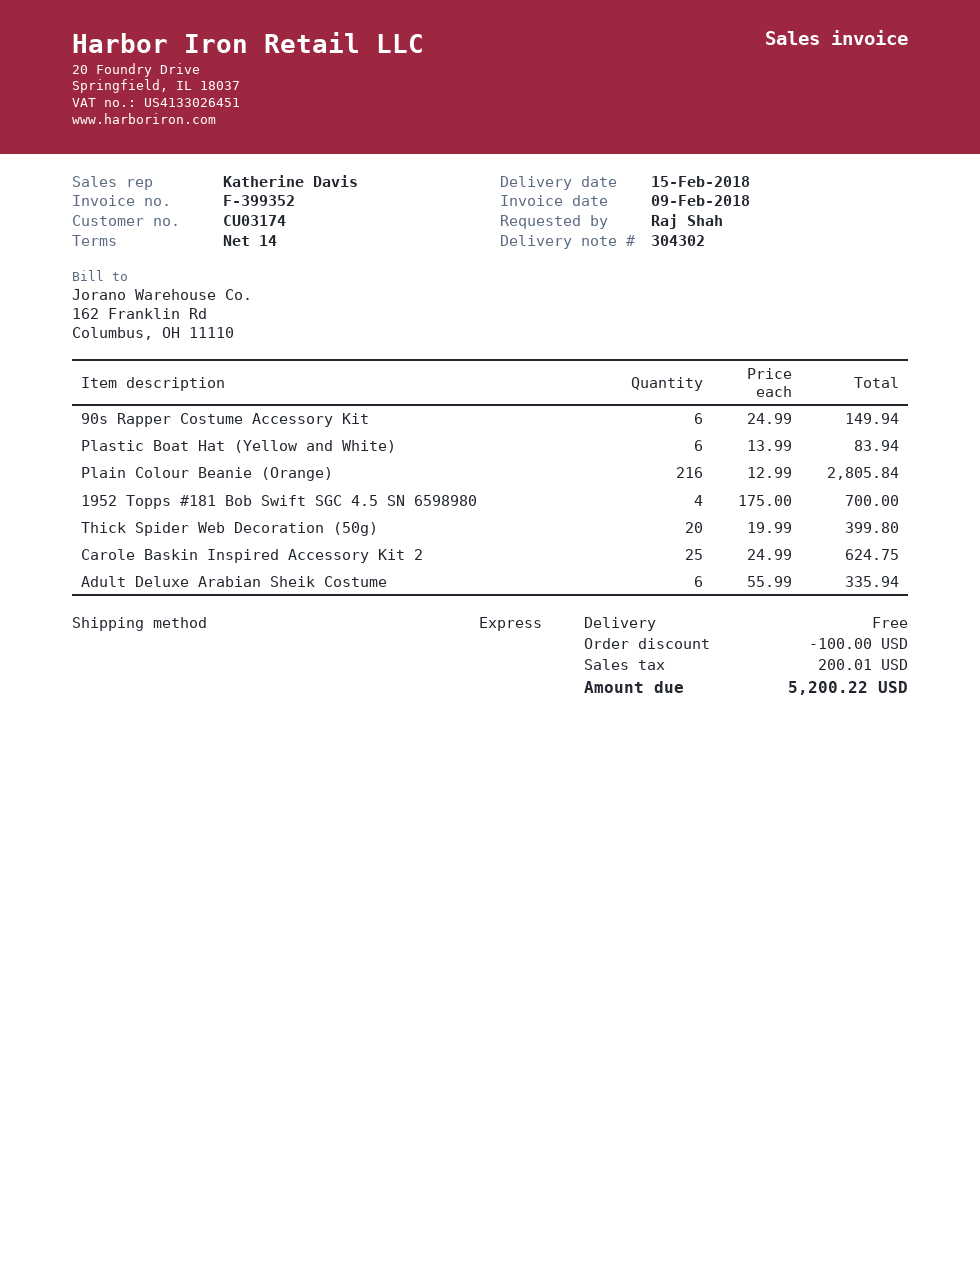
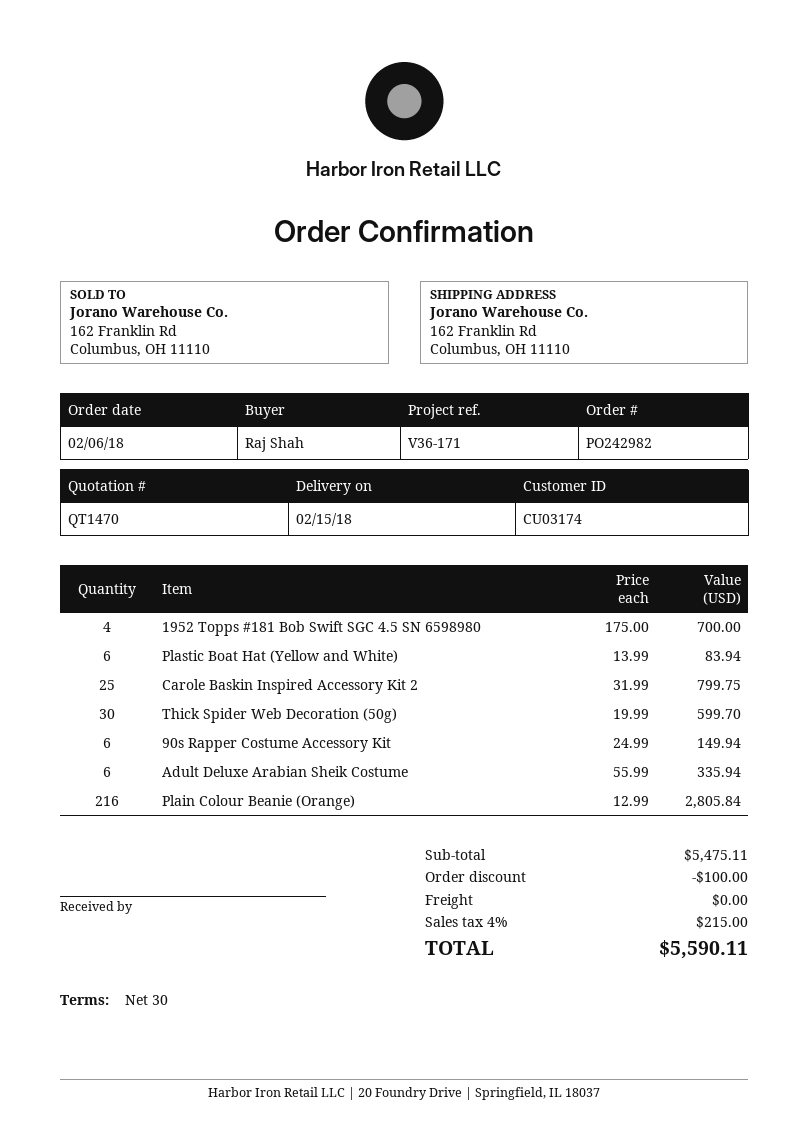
payment terms: 14 days -> 30 days
Thick Spider Web Decoration (50g): 20 x 19.99 = 399.80 -> 30 x 19.99 = 599.70
Carole Baskin Inspired Accessory Kit 2: 25 x 24.99 = 624.75 -> 25 x 31.99 = 799.75
tax: 200.01 -> 215.00
total: 5200.22 -> 5590.11

